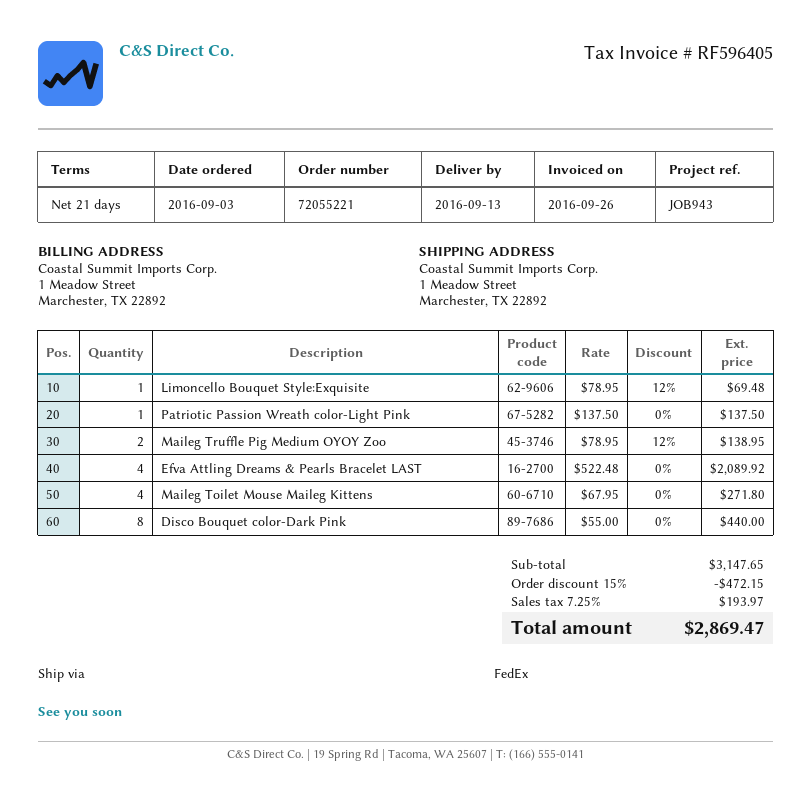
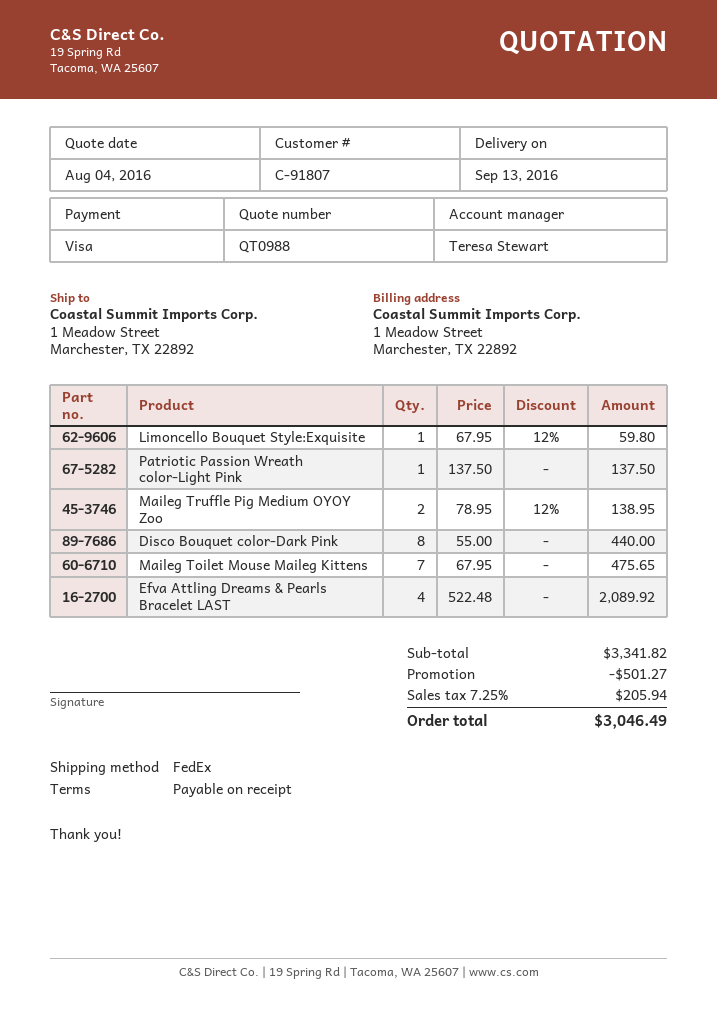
payment terms: 21 days -> on receipt
Limoncello Bouquet Style:Exquisite: 1 x 78.95 - 12% = 69.48 -> 1 x 67.95 - 12% = 59.80
Maileg Toilet Mouse Maileg Kittens: 4 x 67.95 = 271.80 -> 7 x 67.95 = 475.65
subtotal: 3147.65 -> 3341.82
discount: 472.15 -> 501.27
tax: 7.25% = 193.97 -> 7.25% = 205.94
total: 2869.47 -> 3046.49

